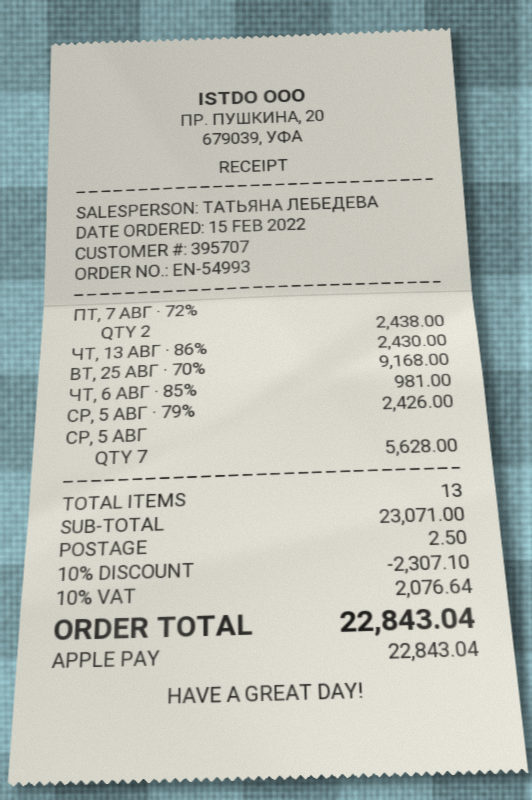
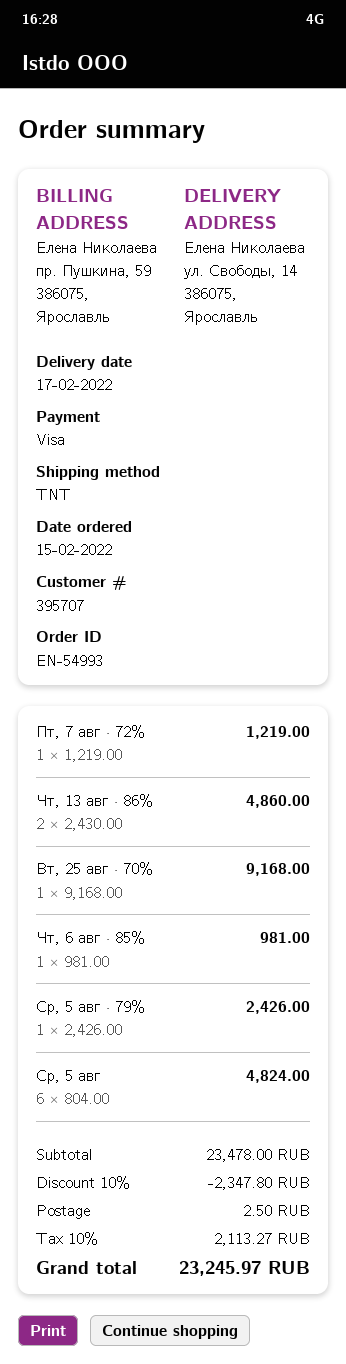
payment method: Apple Pay -> Visa
ПТ, 7 АВГ · 72%: 2 for 2438.00 -> 1 for 1219.00
ЧТ, 13 АВГ · 86%: 1 for 2430.00 -> 2 for 4860.00
СР, 5 АВГ: 7 for 5628.00 -> 6 for 4824.00
subtotal: 23071.00 -> 23478.00
discount: 10% = 2307.10 -> 10% = 2347.80
tax: 10% = 2076.64 -> 10% = 2113.27
total: 22843.04 -> 23245.97

